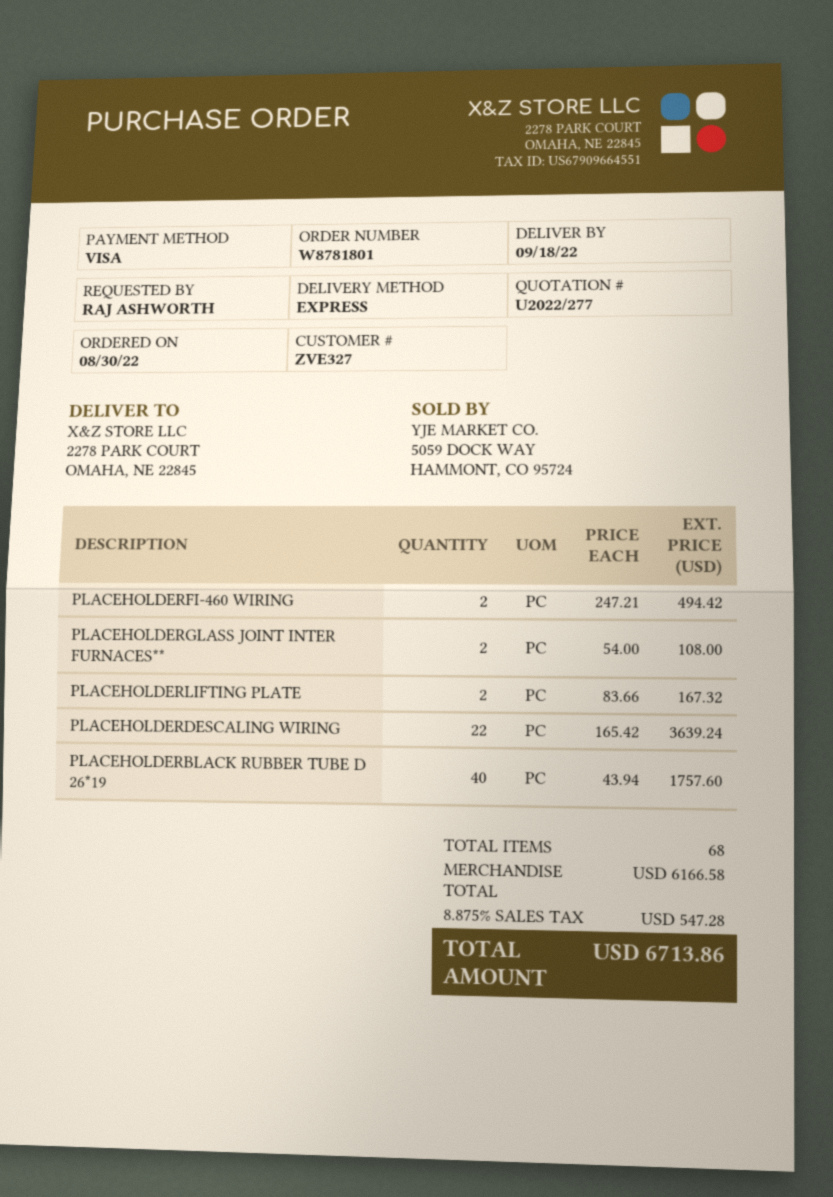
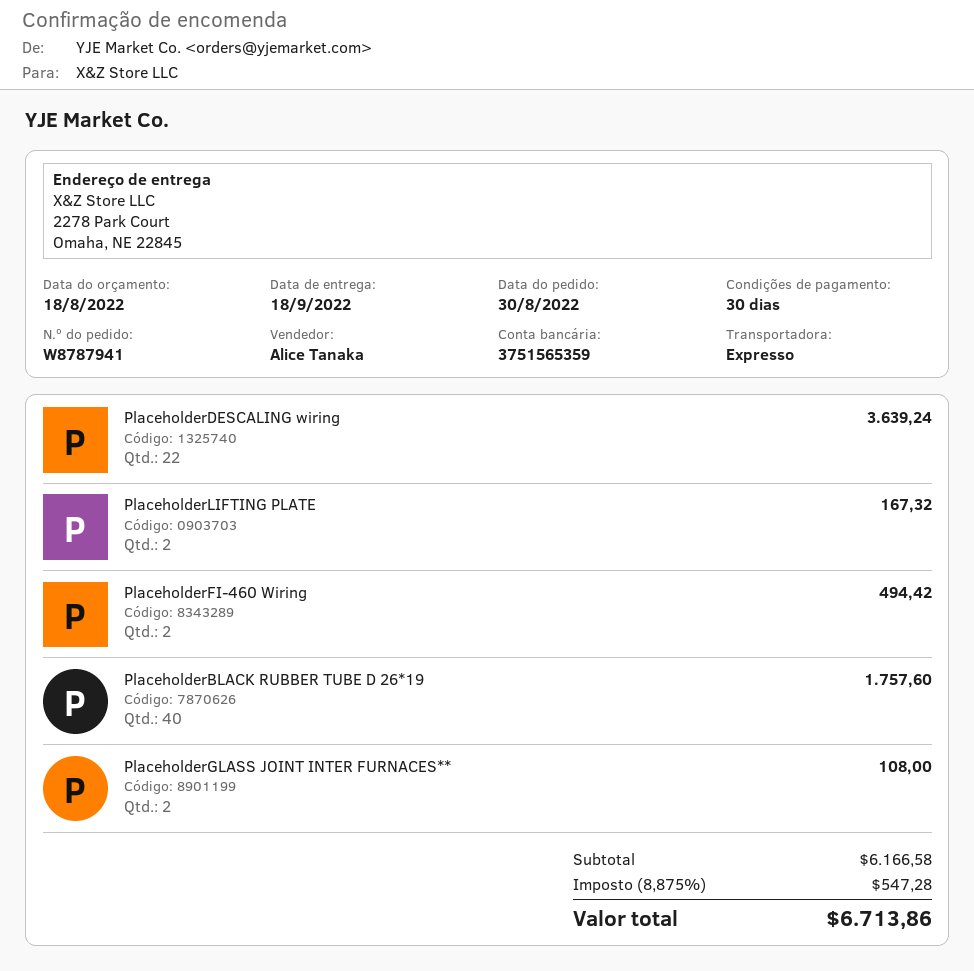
order number: W8781801 -> W8787941

